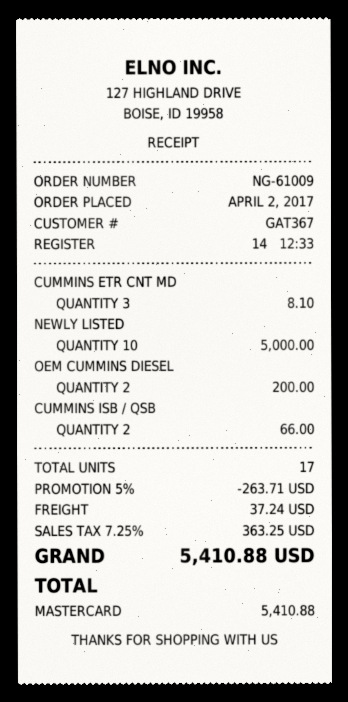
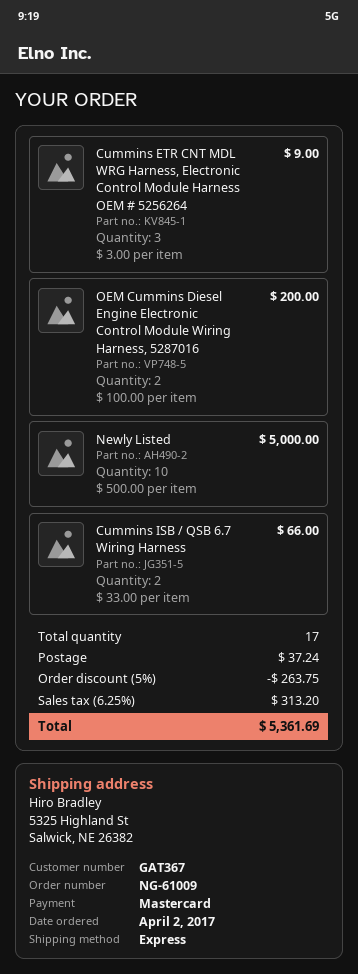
CUMMINS ETR CNT MD: 3 for 8.10 -> 3 for 9.00
discount: 5% = 263.71 -> 5% = 263.75
tax: 7.25% = 363.25 -> 6.25% = 313.20
total: 5410.88 -> 5361.69

